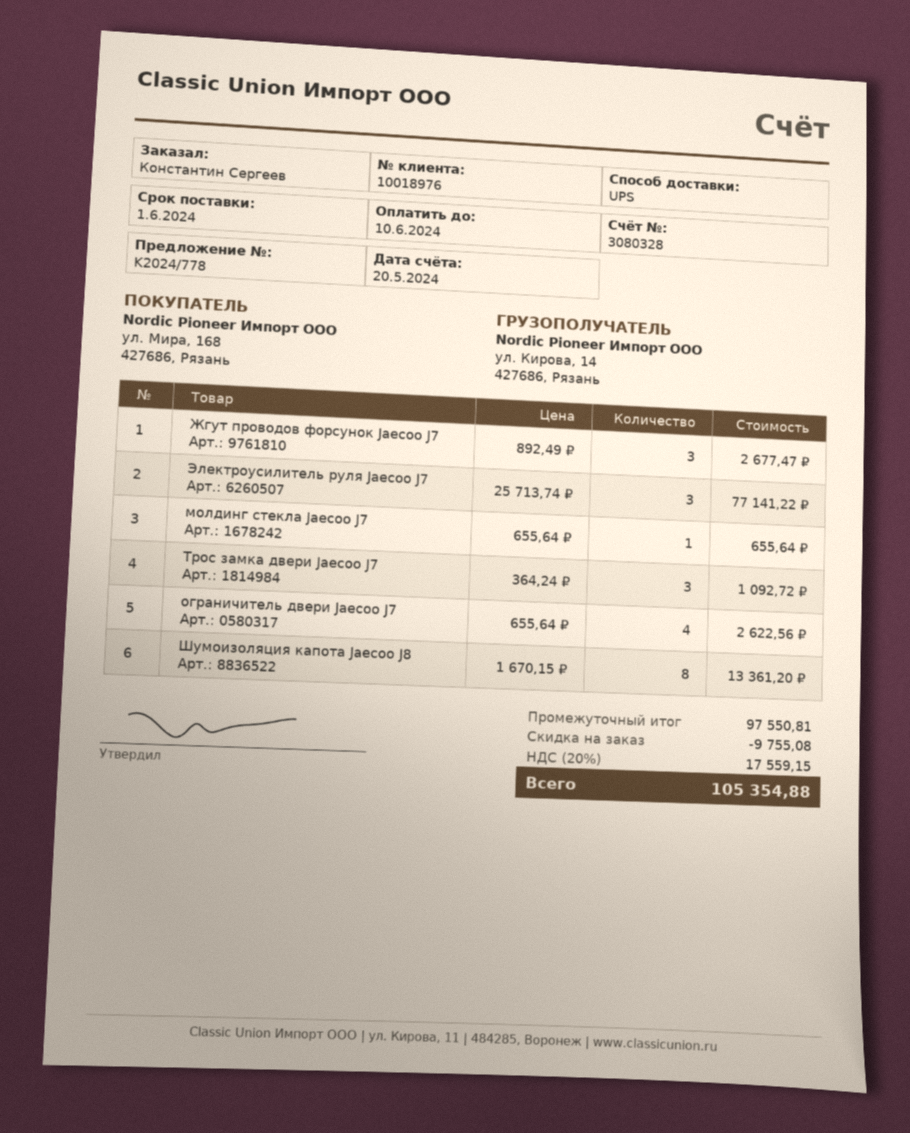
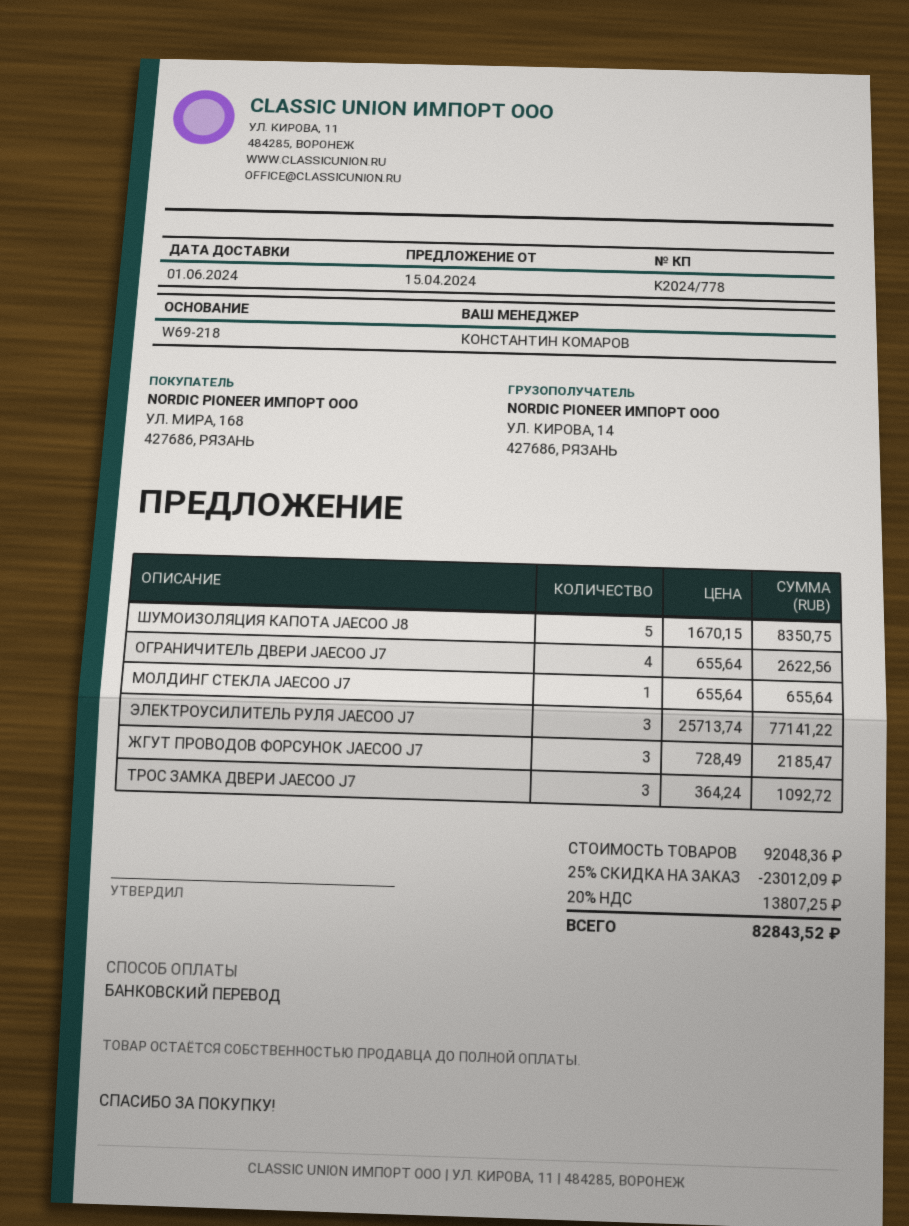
Жгут проводов форсунок Jaecoo J7: 3 x 892.49 = 2677.47 -> 3 x 728.49 = 2185.47
Шумоизоляция капота Jaecoo J8: 8 x 1670.15 = 13361.20 -> 5 x 1670.15 = 8350.75
subtotal: 97550.81 -> 92048.36
discount: 9755.08 -> 23012.09
tax: 20% = 17559.15 -> 20% = 13807.25
total: 105354.88 -> 82843.52

